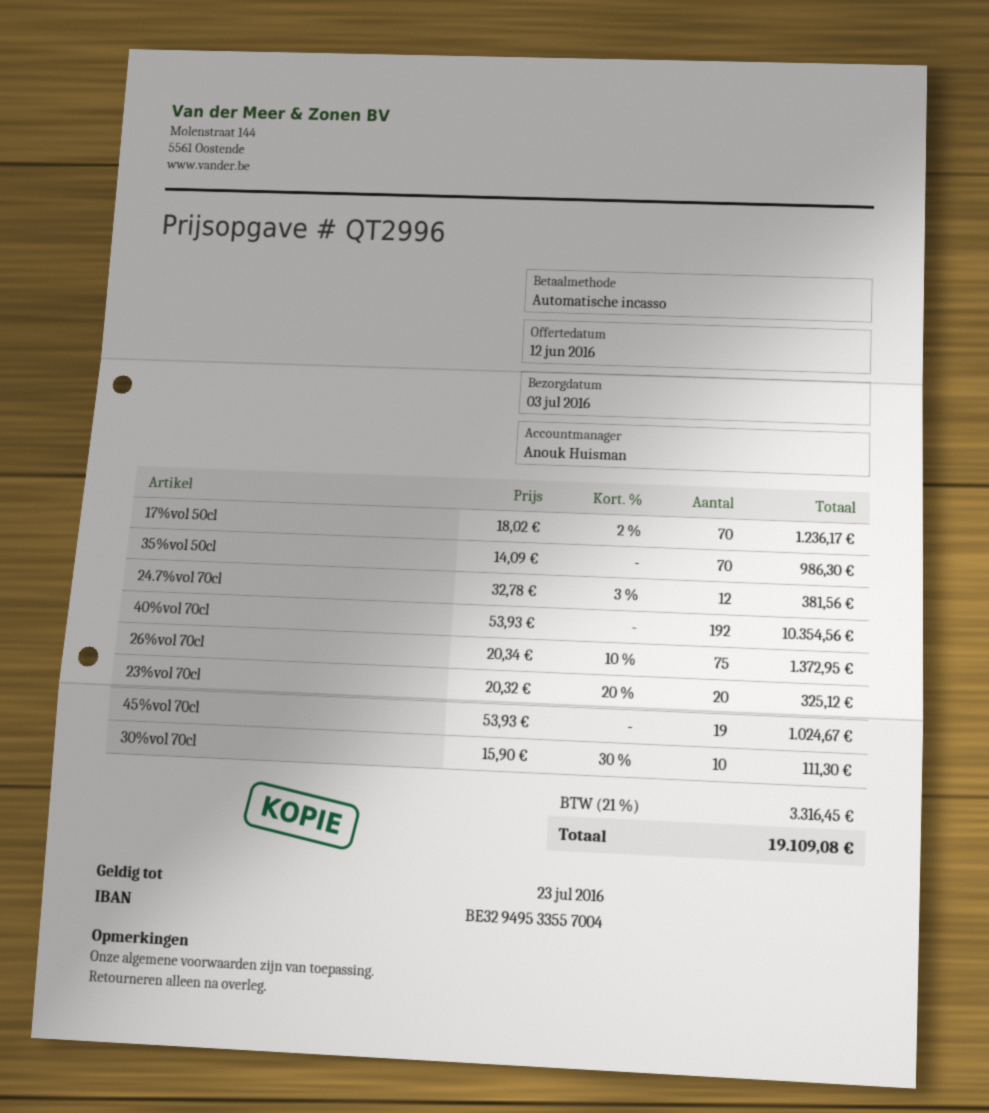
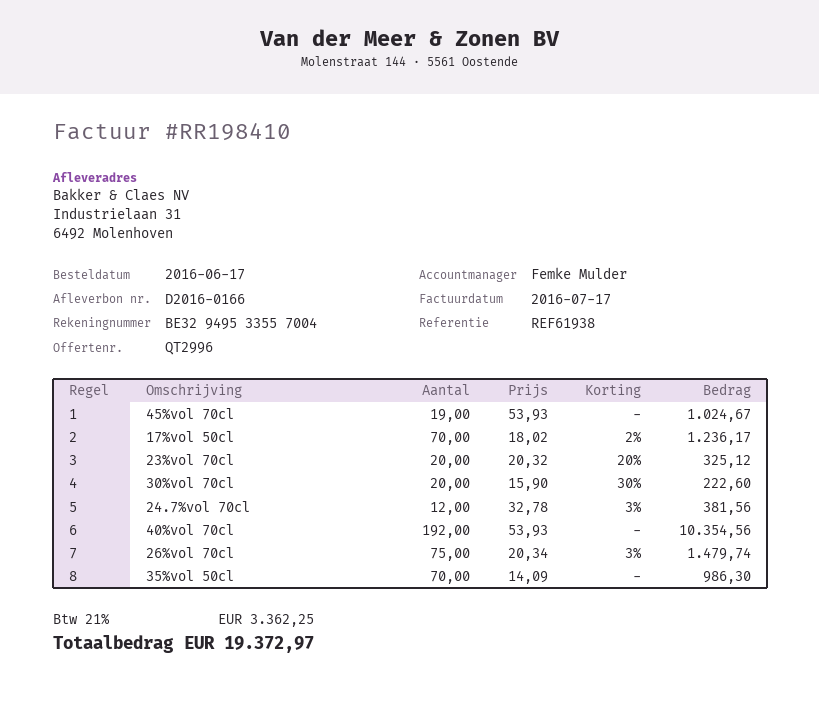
sales rep: Anouk Huisman -> Femke Mulder
26%vol 70cl: 75 x 20.34 - 10% = 1372.95 -> 75 x 20.34 - 3% = 1479.74
30%vol 70cl: 10 x 15.90 - 30% = 111.30 -> 20 x 15.90 - 30% = 222.60
tax: 21% = 3316.45 -> 21% = 3362.25
total: 19109.08 -> 19372.97

